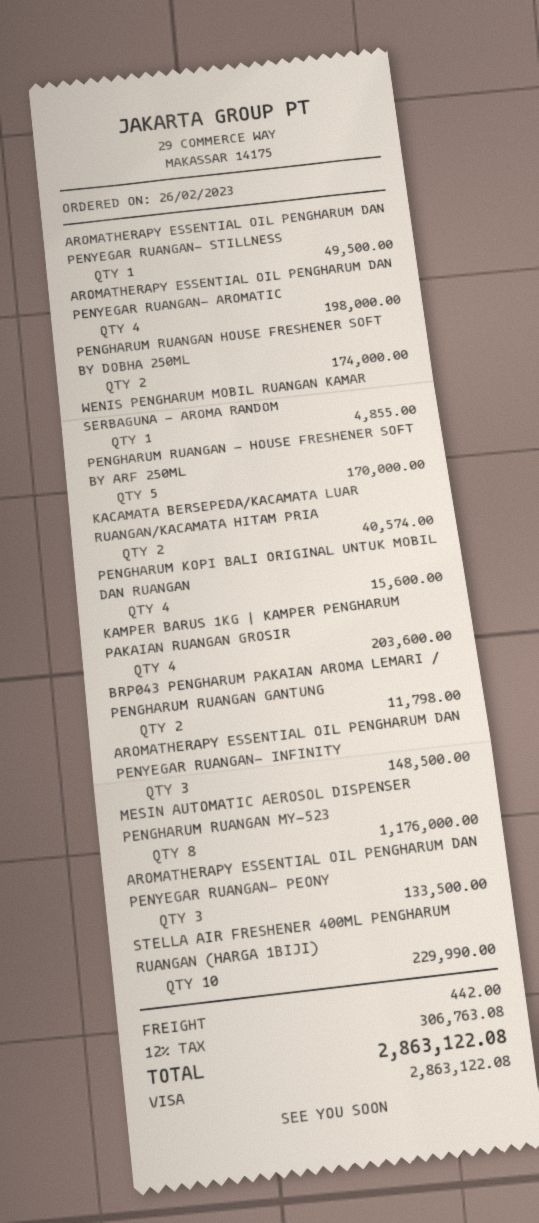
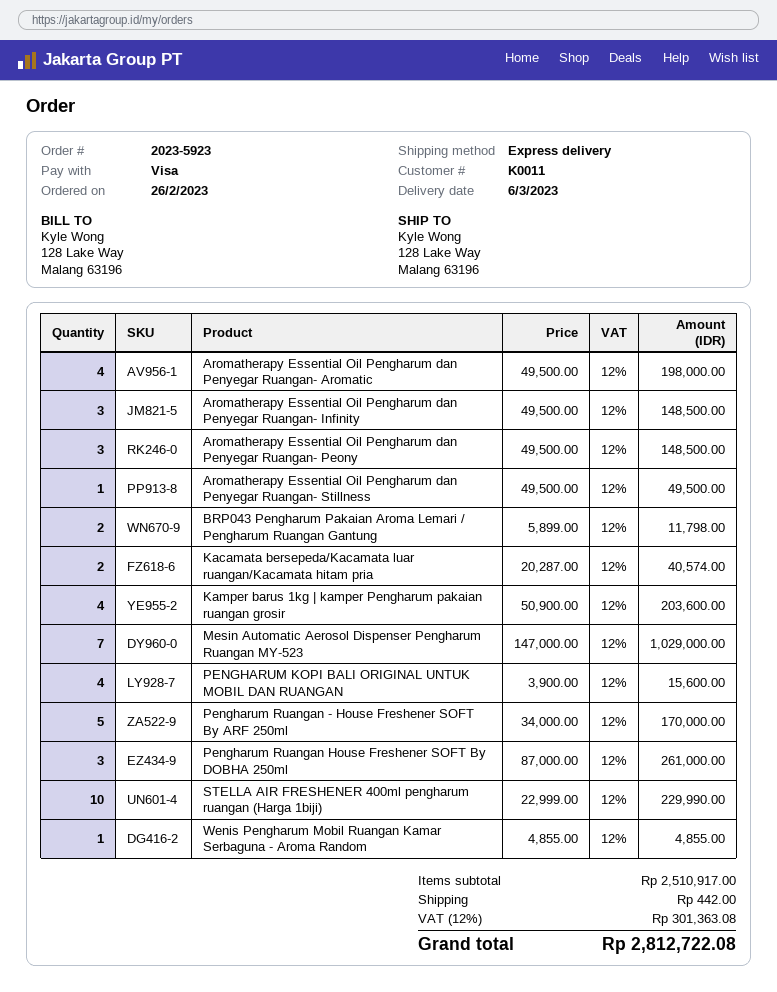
PENGHARUM RUANGAN HOUSE FRESHENER SOFT BY DOBHA 250ML: 2 for 174000.00 -> 3 for 261000.00
MESIN AUTOMATIC AEROSOL DISPENSER PENGHARUM RUANGAN MY-523: 8 for 1176000.00 -> 7 for 1029000.00
AROMATHERAPY ESSENTIAL OIL PENGHARUM DAN PENYEGAR RUANGAN- PEONY: 3 for 133500.00 -> 3 for 148500.00
tax: 12% = 306763.08 -> 12% = 301363.08
total: 2863122.08 -> 2812722.08

